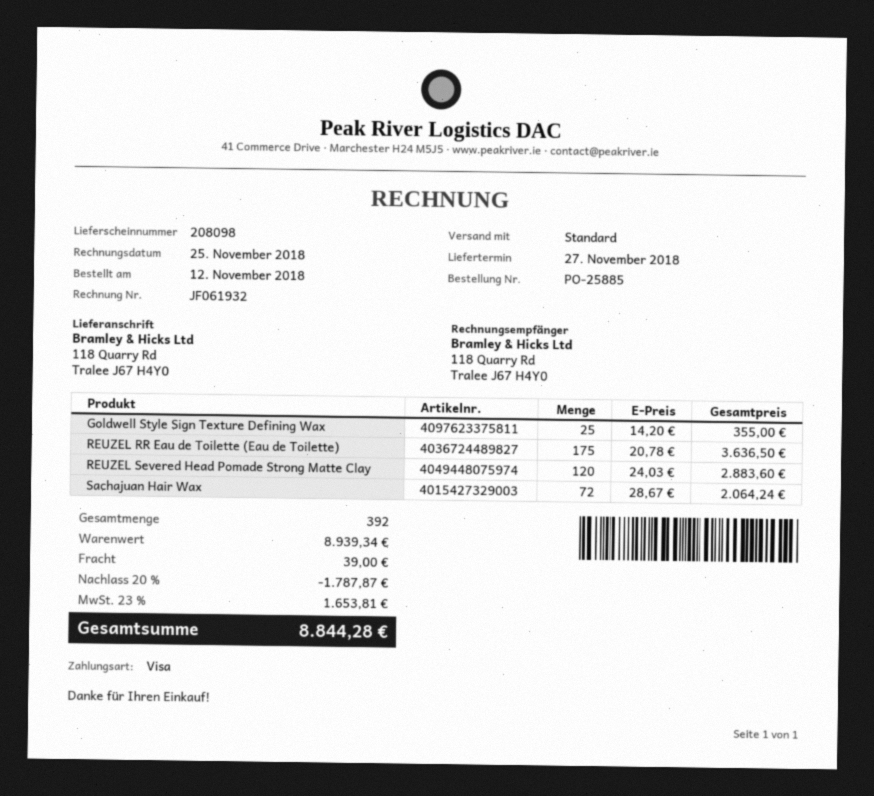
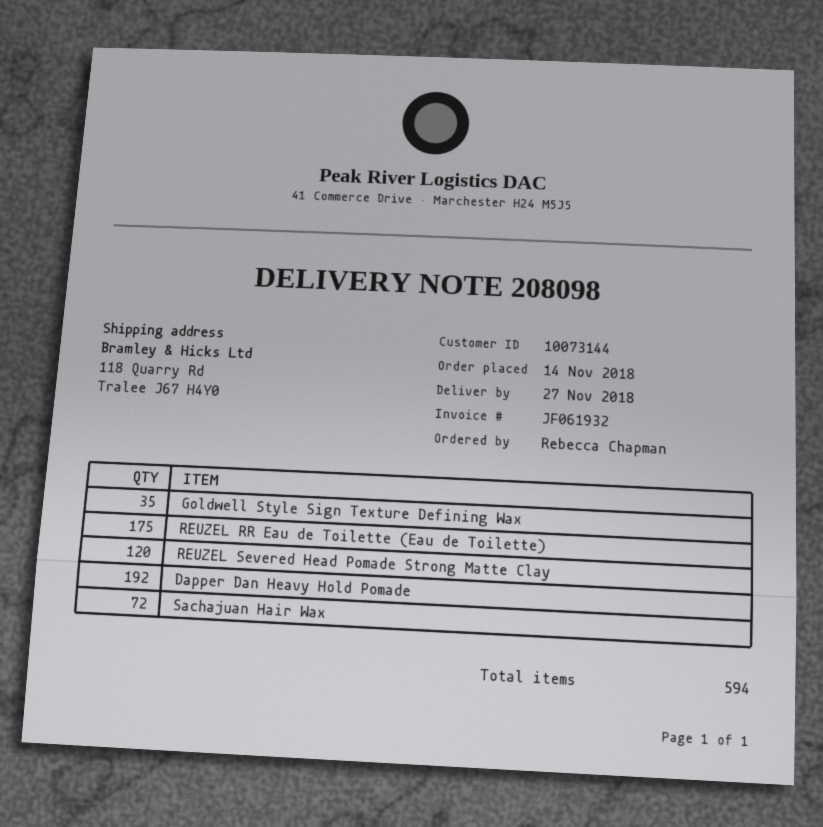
order date: 2018-11-12 -> 2018-11-14
Goldwell Style Sign Texture Defining Wax: 25 -> 35
Dapper Dan Heavy Hold Pomade: none -> 192
total quantity: 392 -> 594

